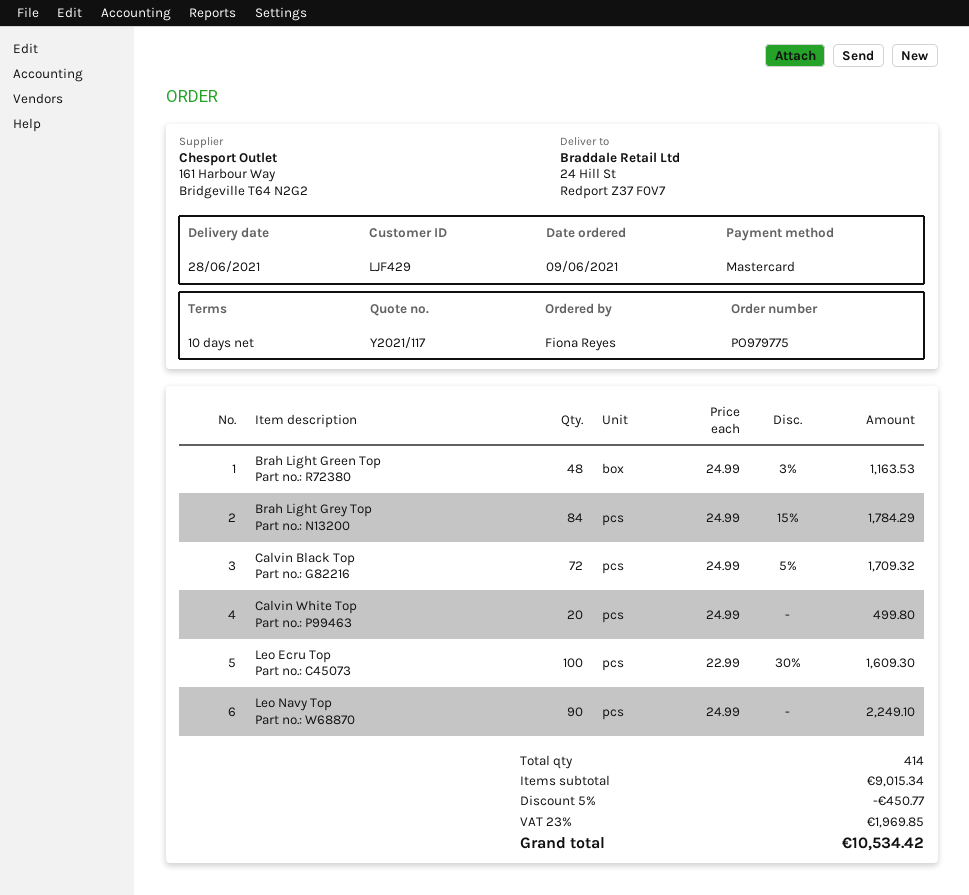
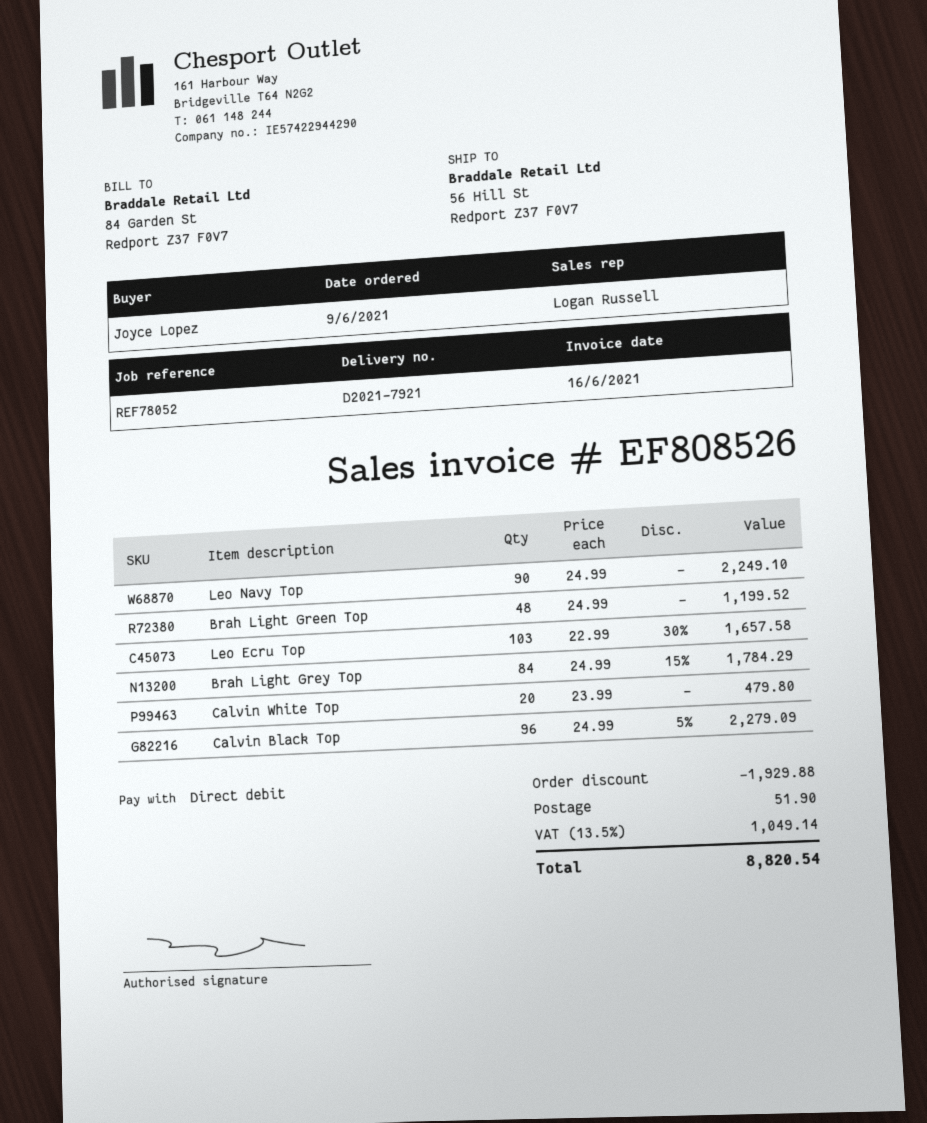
ordered by: Fiona Reyes -> Joyce Lopez
payment method: Mastercard -> direct debit
ship to: 24 Hill St, Redport Z37 F0V7 -> 56 Hill St, Redport Z37 F0V7
Brah Light Green Top: 48 x 24.99 - 3% = 1163.53 -> 48 x 24.99 = 1199.52
Calvin Black Top: 72 x 24.99 - 5% = 1709.32 -> 96 x 24.99 - 5% = 2279.09
Calvin White Top: 20 x 24.99 = 499.80 -> 20 x 23.99 = 479.80
Leo Ecru Top: 100 x 22.99 - 30% = 1609.30 -> 103 x 22.99 - 30% = 1657.58
discount: 450.77 -> 1929.88
shipping: none -> 51.90
tax: 23% = 1969.85 -> 13.5% = 1049.14
total: 10534.42 -> 8820.54

